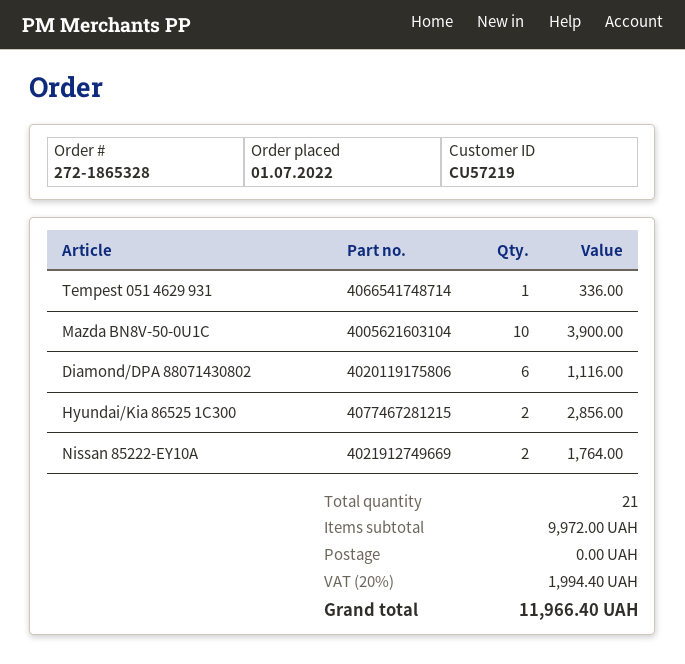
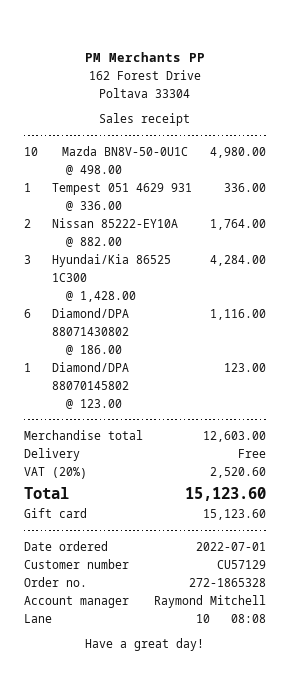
customer number: CU57219 -> CU57129
Mazda BN8V-50-0U1C: 10 for 3900.00 -> 10 for 4980.00
Hyundai/Kia 86525 1C300: 2 for 2856.00 -> 3 for 4284.00
Diamond/DPA 88070145802: none -> 1 for 123.00
subtotal: 9972.00 -> 12603.00
tax: 20% = 1994.40 -> 20% = 2520.60
total: 11966.40 -> 15123.60

